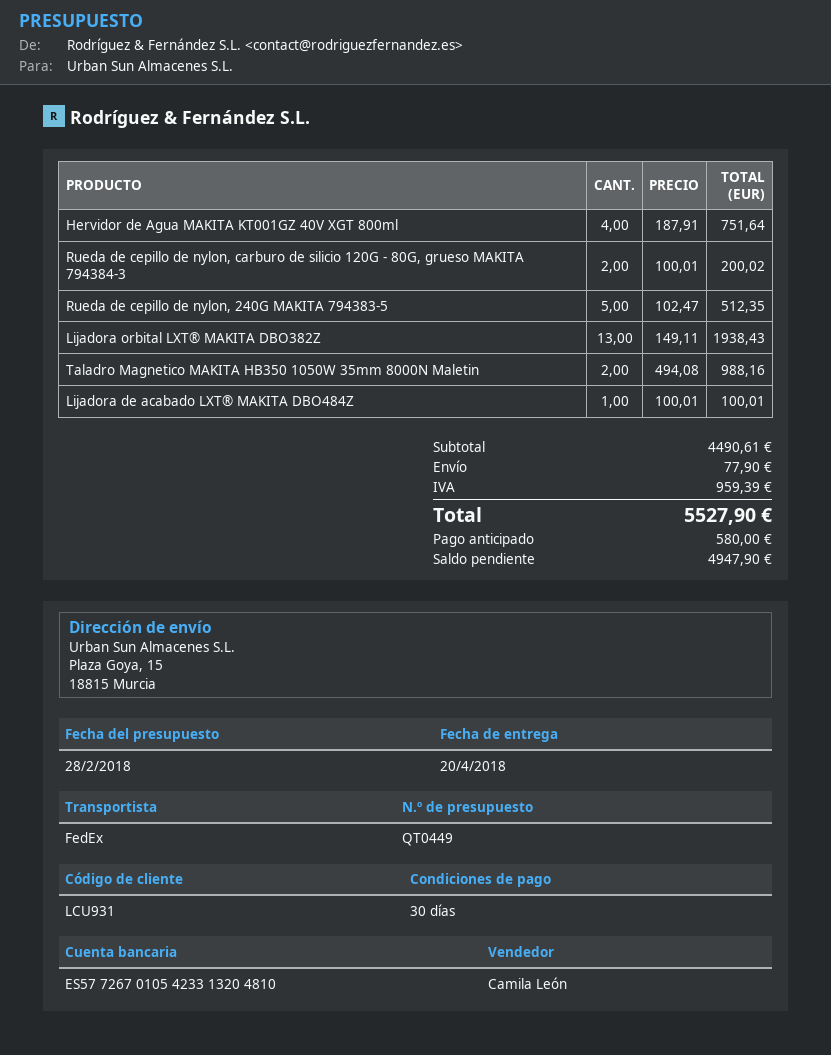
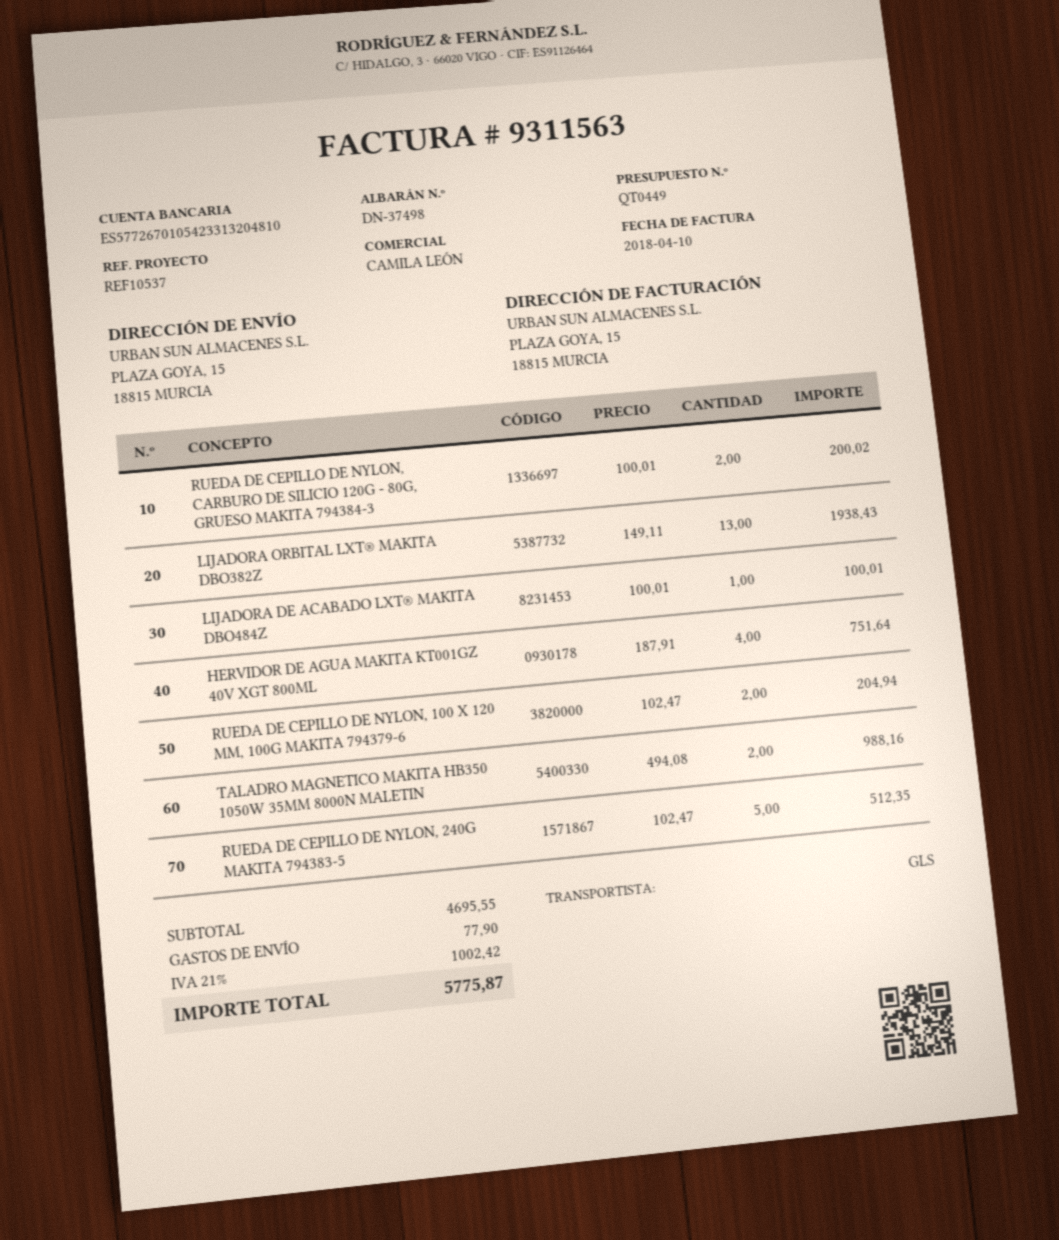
shipping method: FedEx -> GLS
RUEDA DE CEPILLO DE NYLON, 100 X 120 MM, 100G MAKITA 794379-6: none -> 2 x 102.47 = 204.94
subtotal: 4490.61 -> 4695.55
tax: 959.39 -> 1002.42
total: 5527.90 -> 5775.87

